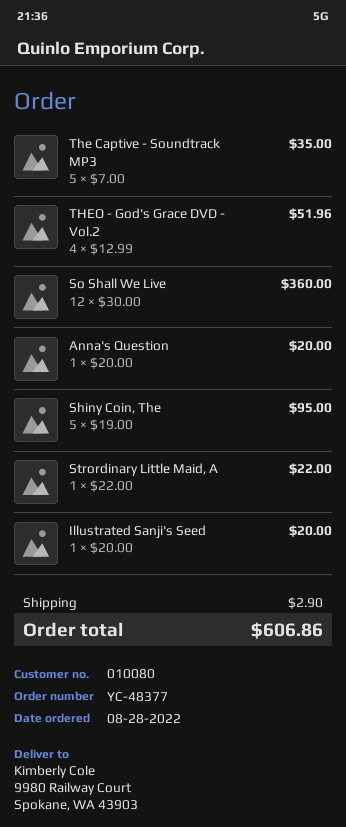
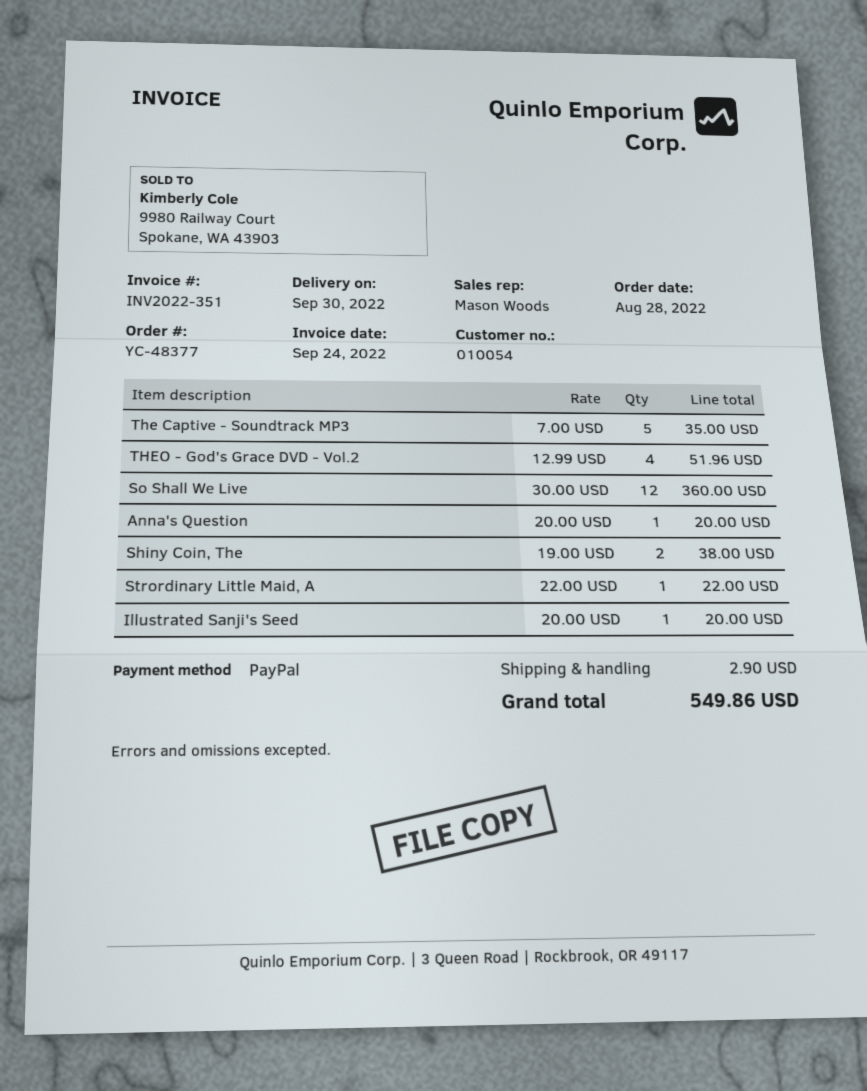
customer number: 010080 -> 010054
Shiny Coin, The: 5 x 19.00 = 95.00 -> 2 x 19.00 = 38.00
total: 606.86 -> 549.86

